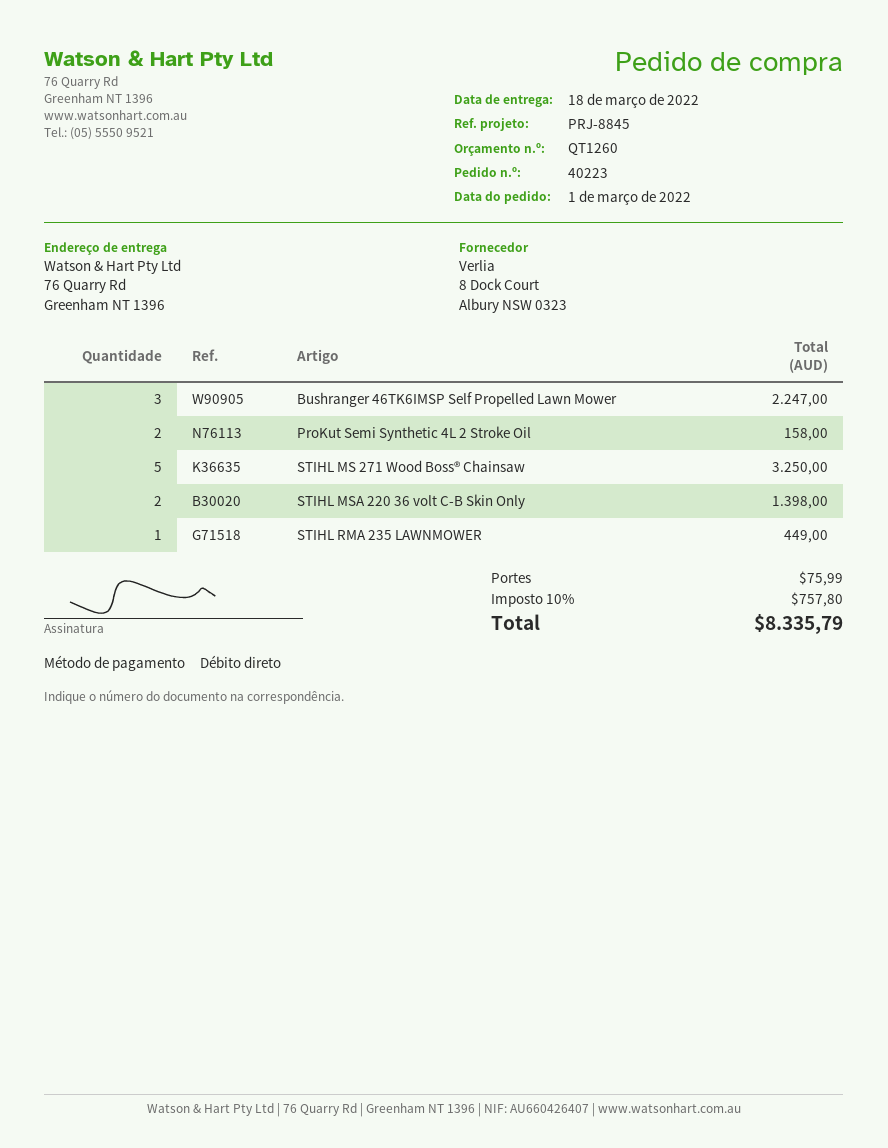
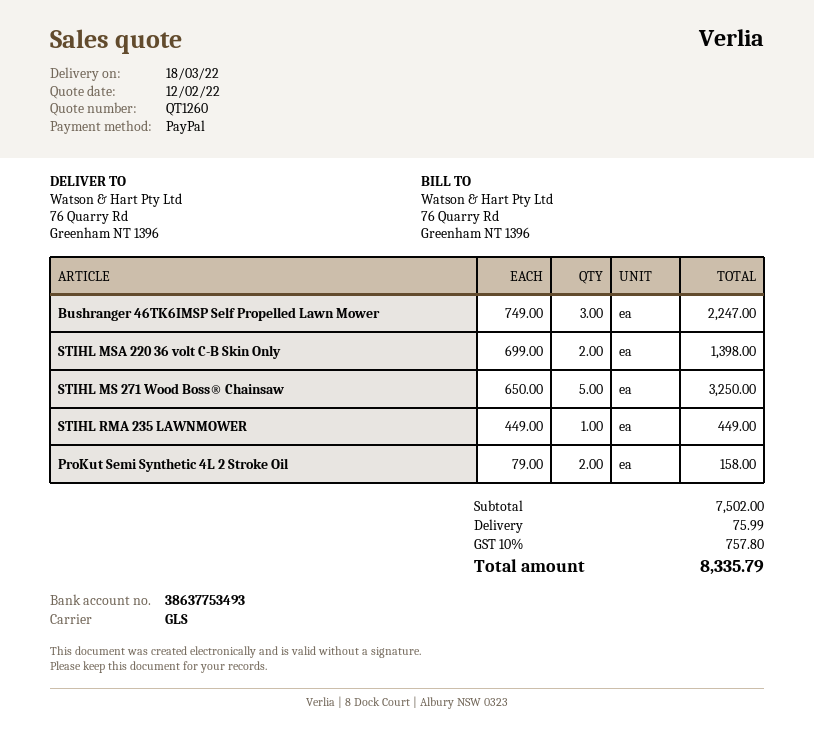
payment method: direct debit -> PayPal

